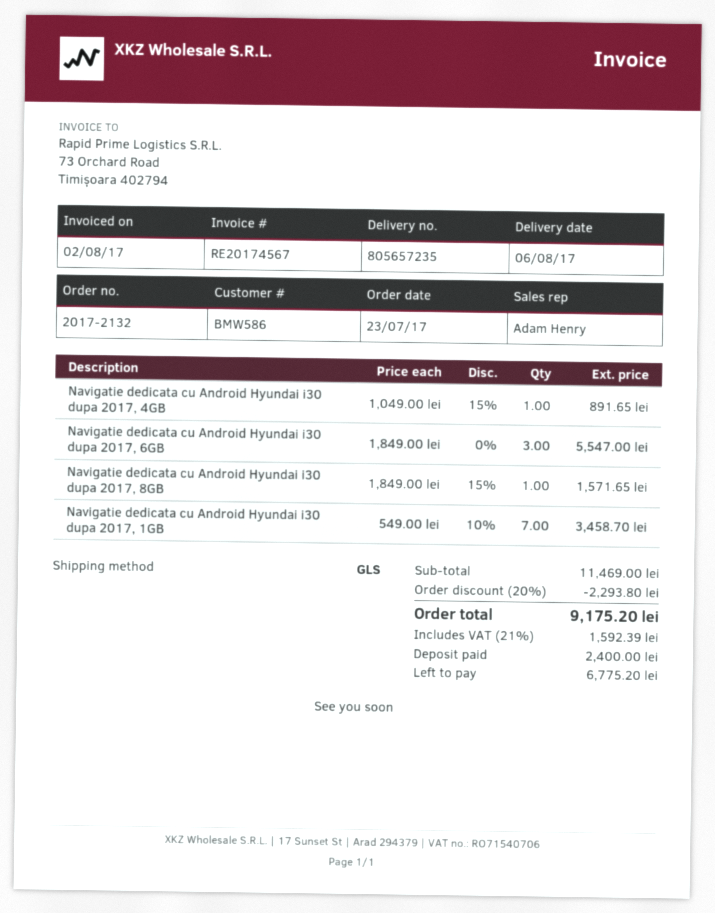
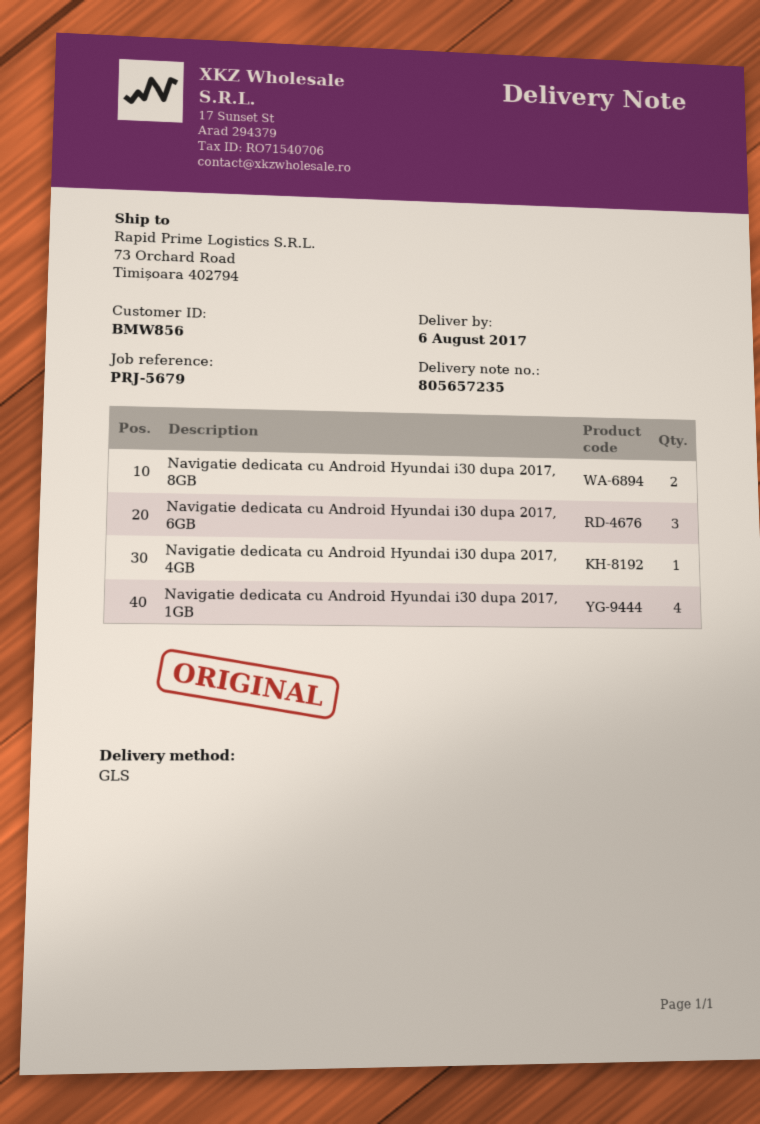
customer number: BMW586 -> BMW856
Navigatie dedicata cu Android Hyundai i30 dupa 2017, 8GB: 1 -> 2
Navigatie dedicata cu Android Hyundai i30 dupa 2017, 1GB: 7 -> 4

